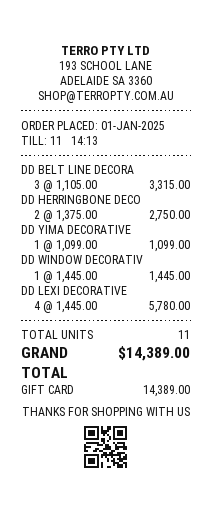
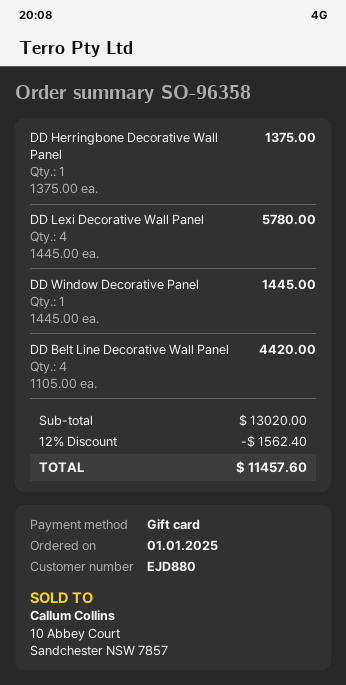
DD BELT LINE DECORA: 3 x 1105.00 = 3315.00 -> 4 x 1105.00 = 4420.00
DD HERRINGBONE DECO: 2 x 1375.00 = 2750.00 -> 1 x 1375.00 = 1375.00
DD YIMA DECORATIVE: 1 x 1099.00 = 1099.00 -> none
discount: none -> 12% = 1562.40
total: 14389.00 -> 11457.60

